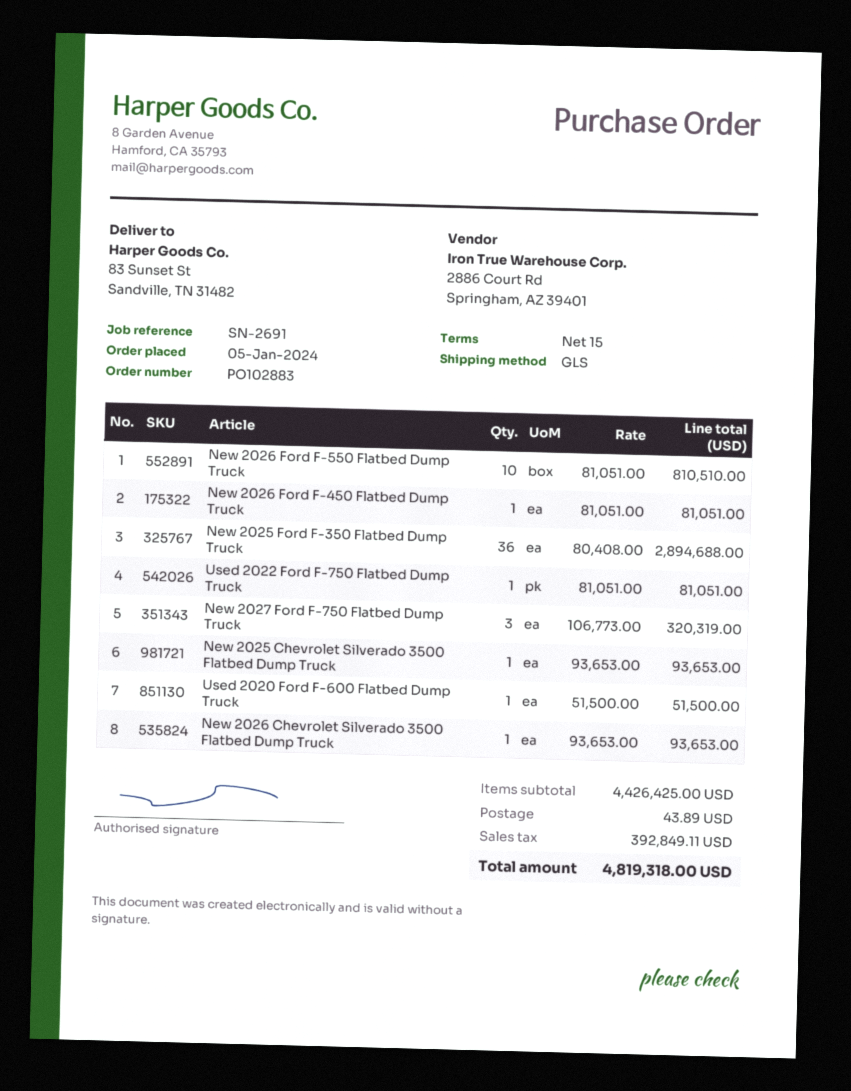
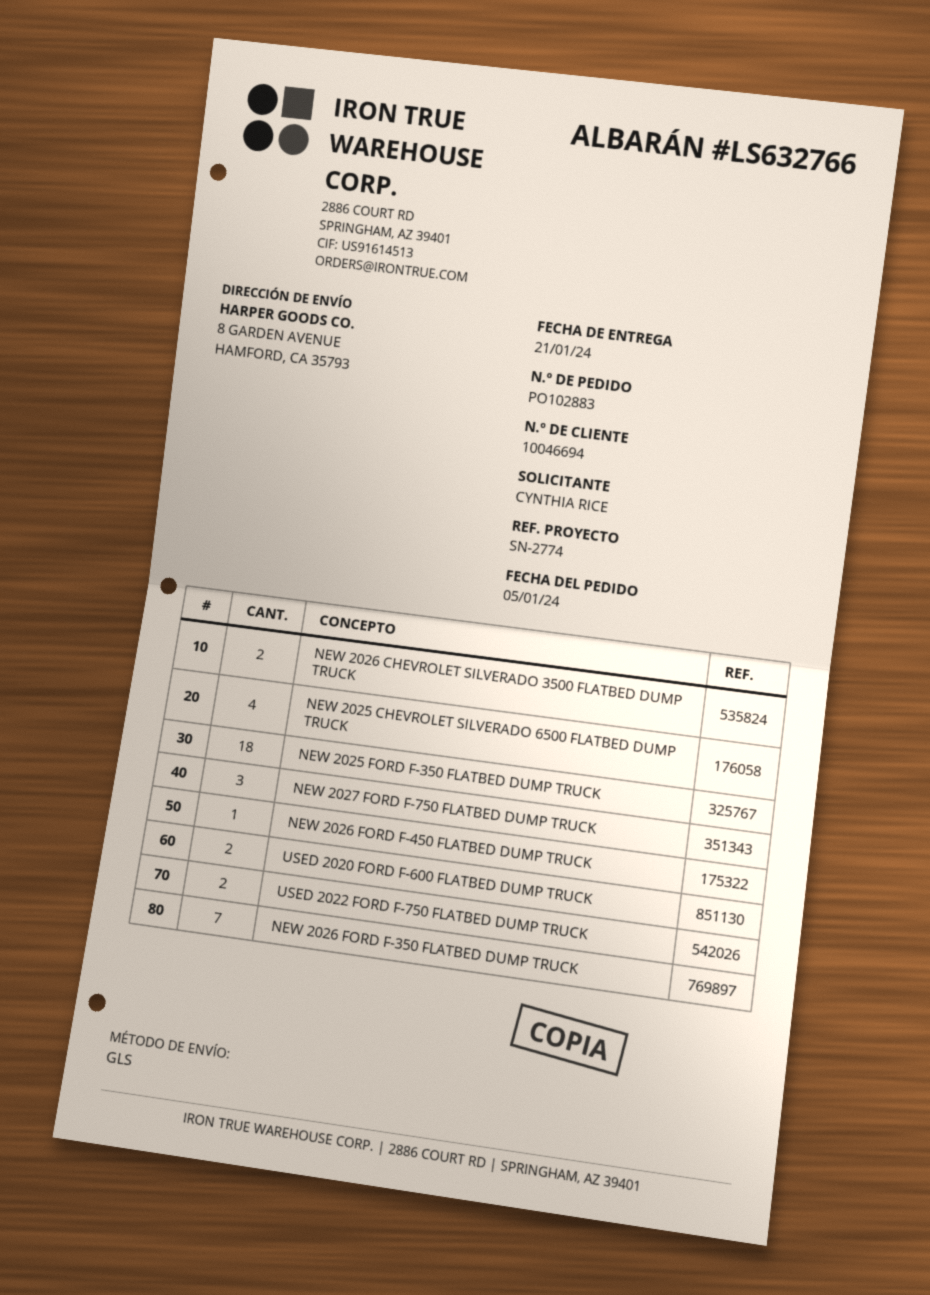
reference: SN-2691 -> SN-2774
ship to: 83 Sunset St, Sandville, TN 31482 -> 8 GARDEN AVENUE, HAMFORD, CA 35793
New 2026 Ford F-550 Flatbed Dump Truck: 10 -> none
New 2025 Ford F-350 Flatbed Dump Truck: 36 -> 18
Used 2022 Ford F-750 Flatbed Dump Truck: 1 -> 2
New 2025 Chevrolet Silverado 3500 Flatbed Dump Truck: 1 -> none
Used 2020 Ford F-600 Flatbed Dump Truck: 1 -> 2
New 2026 Chevrolet Silverado 3500 Flatbed Dump Truck: 1 -> 2
NEW 2025 CHEVROLET SILVERADO 6500 FLATBED DUMP TRUCK: none -> 4
NEW 2026 FORD F-350 FLATBED DUMP TRUCK: none -> 7

